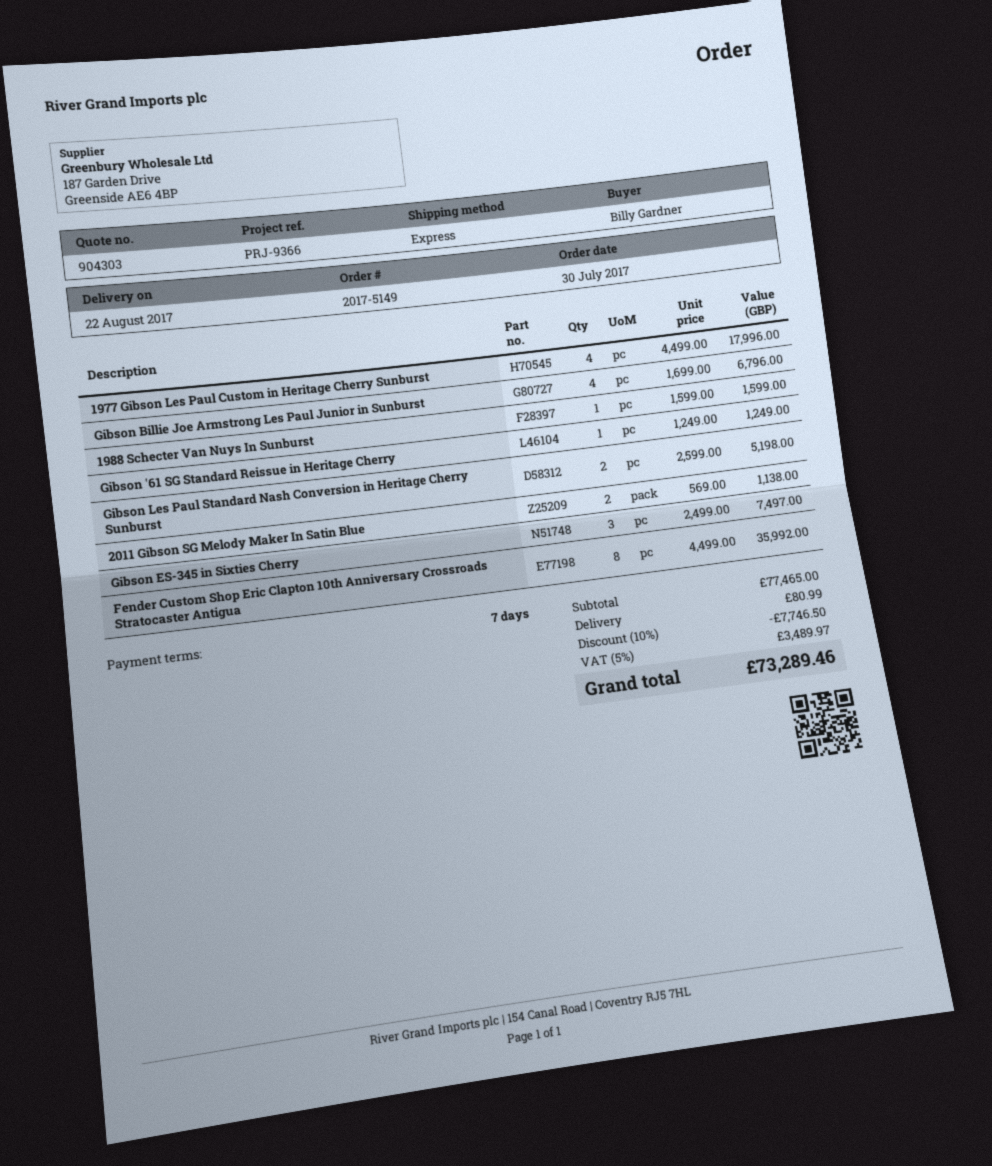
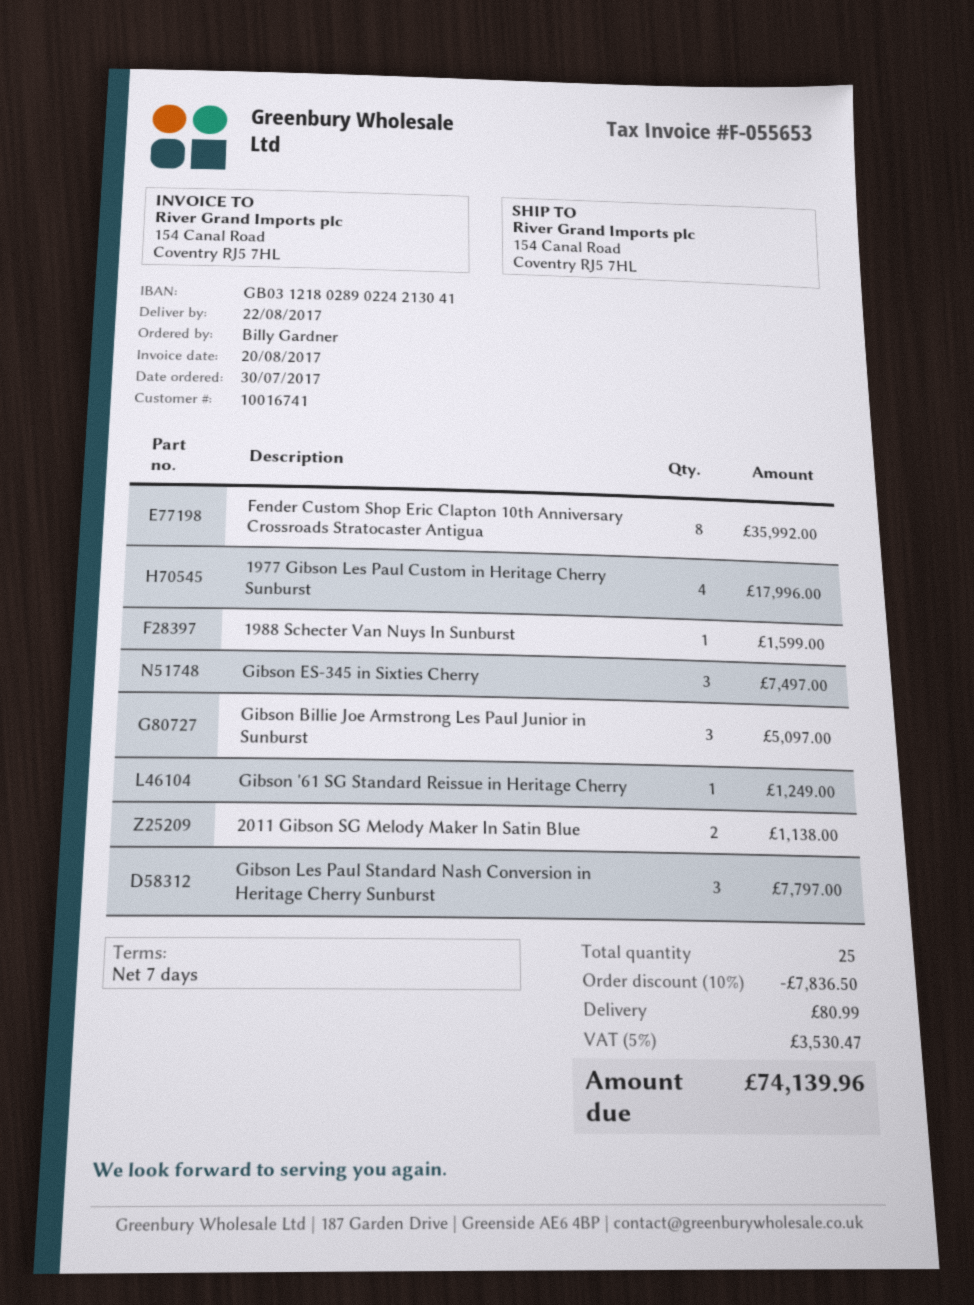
Gibson Billie Joe Armstrong Les Paul Junior in Sunburst: 4 for 6796.00 -> 3 for 5097.00
Gibson Les Paul Standard Nash Conversion in Heritage Cherry Sunburst: 2 for 5198.00 -> 3 for 7797.00
discount: 10% = 7746.50 -> 10% = 7836.50
tax: 5% = 3489.97 -> 5% = 3530.47
total: 73289.46 -> 74139.96

